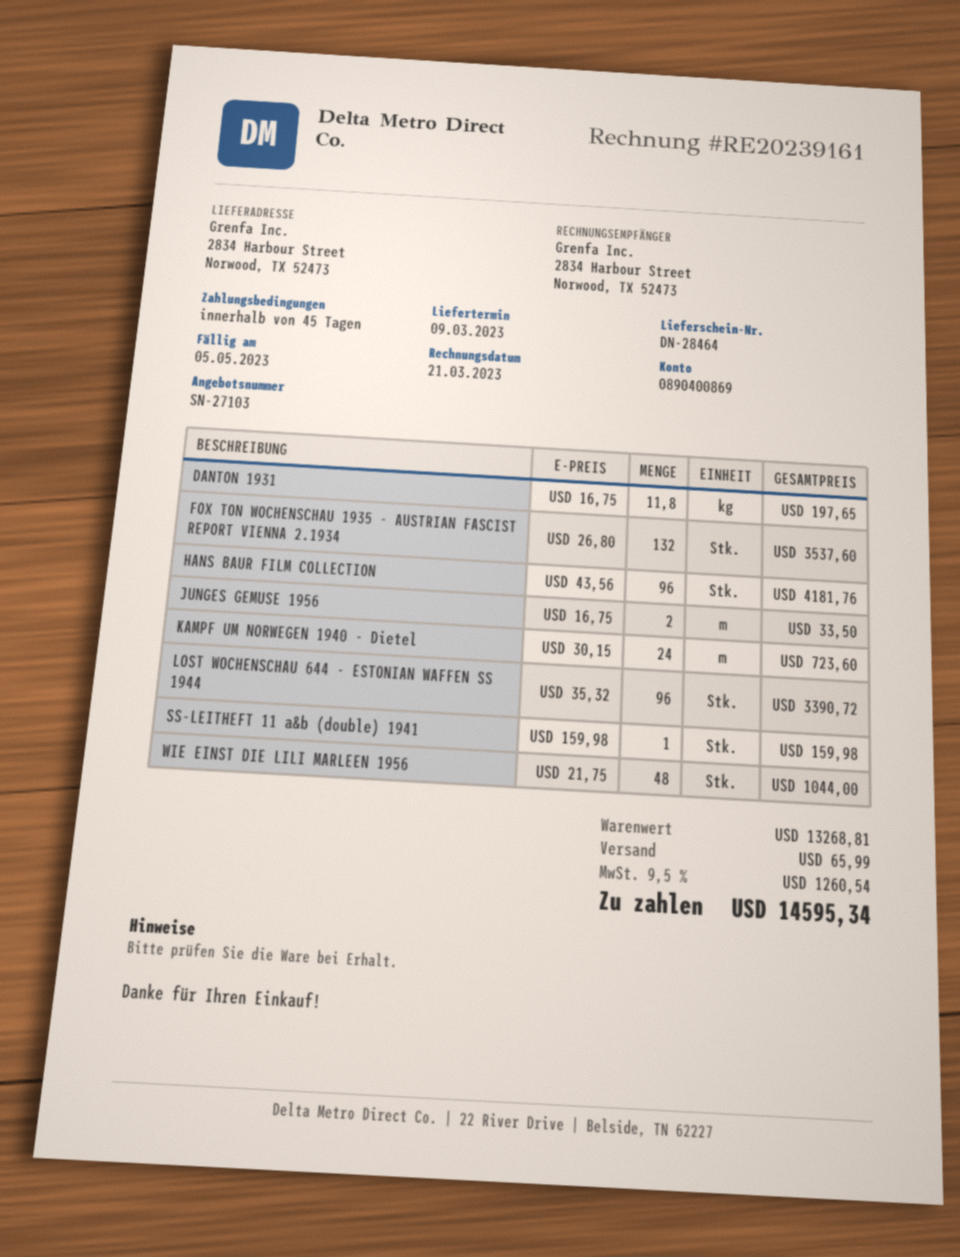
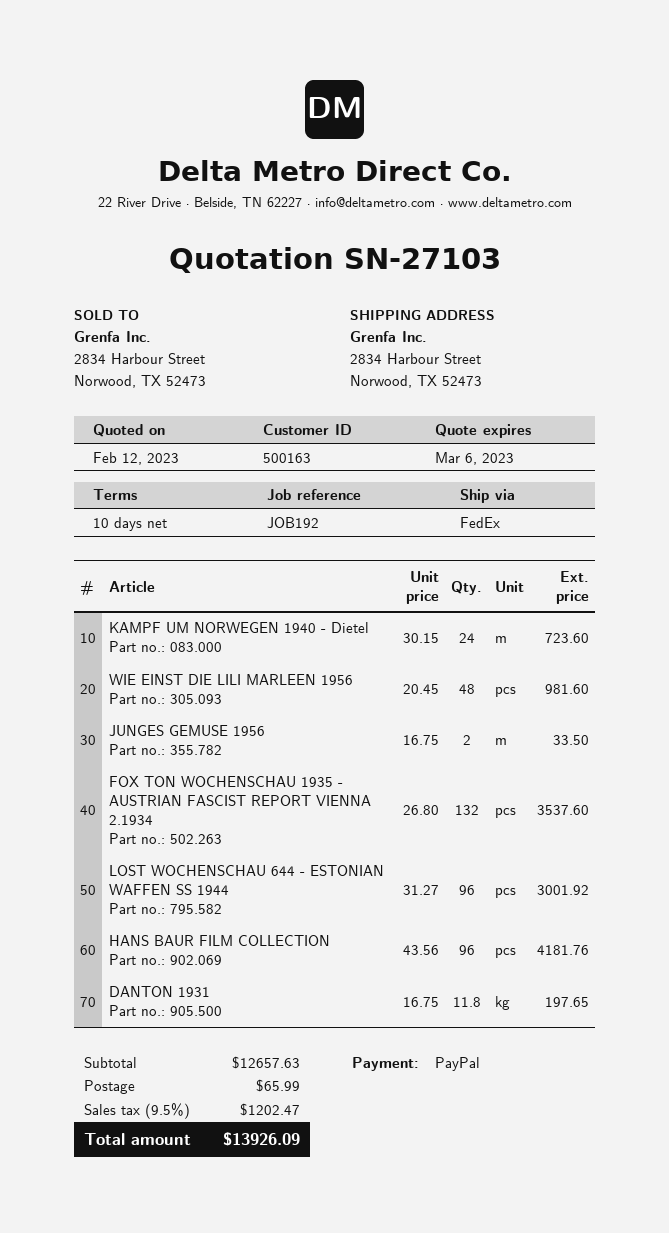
payment terms: 45 days -> 10 days
LOST WOCHENSCHAU 644 - ESTONIAN WAFFEN SS 1944: 96 x 35.32 = 3390.72 -> 96 x 31.27 = 3001.92
SS-LEITHEFT 11 a&b (double) 1941: 1 x 159.98 = 159.98 -> none
WIE EINST DIE LILI MARLEEN 1956: 48 x 21.75 = 1044.00 -> 48 x 20.45 = 981.60
subtotal: 13268.81 -> 12657.63
tax: 9.5% = 1260.54 -> 9.5% = 1202.47
total: 14595.34 -> 13926.09

